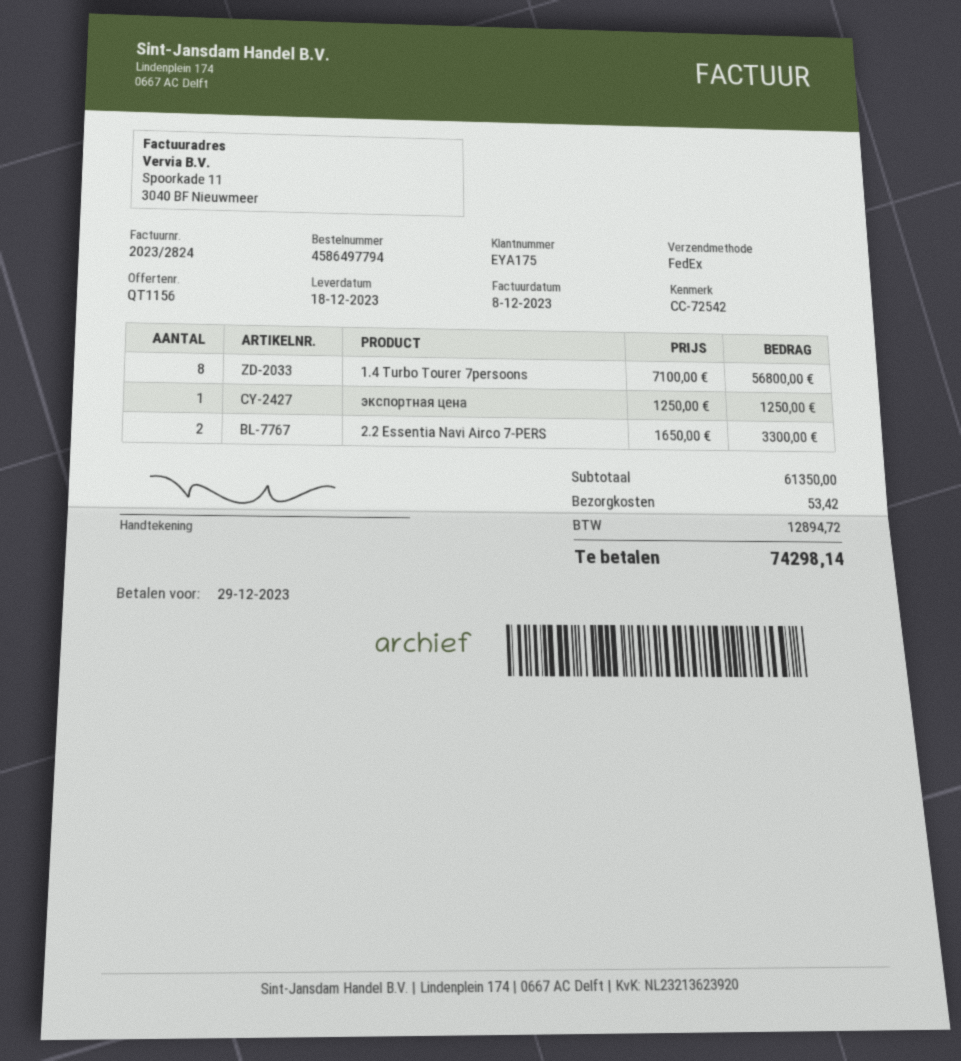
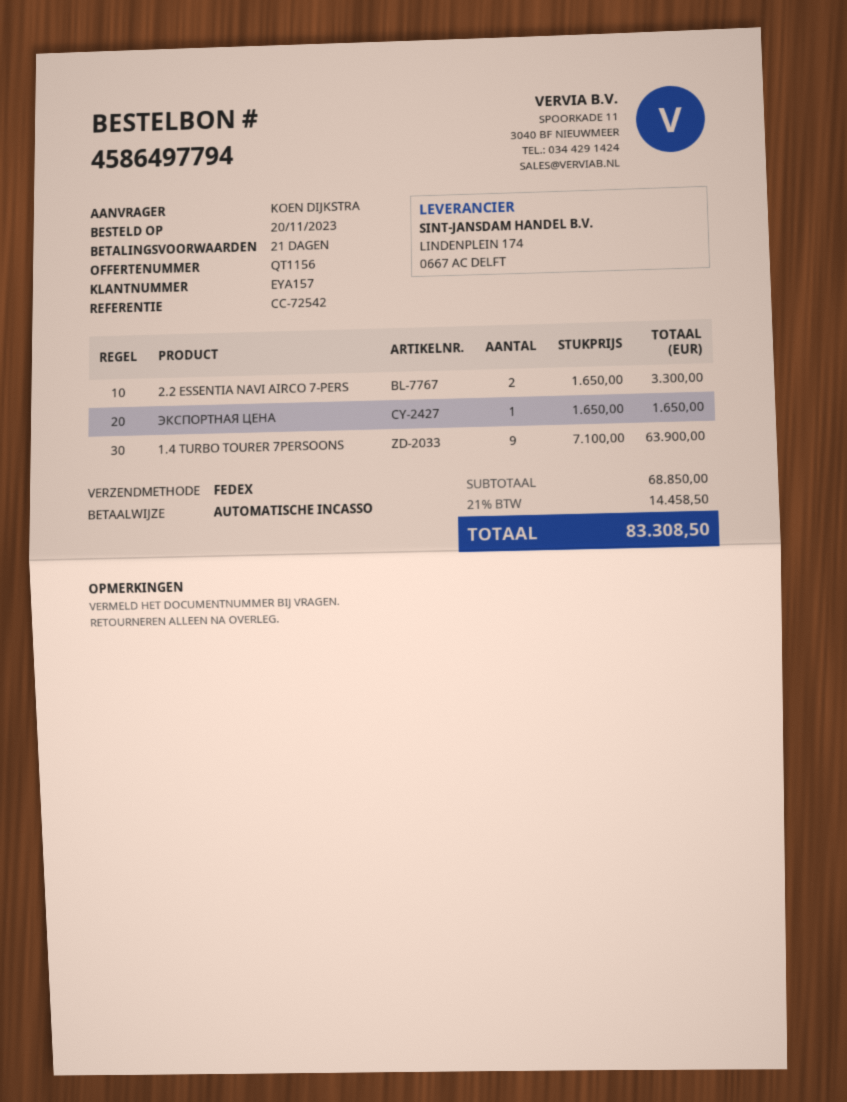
customer number: EYA175 -> EYA157
1.4 Turbo Tourer 7persoons: 8 x 7100.00 = 56800.00 -> 9 x 7100.00 = 63900.00
экспортная цена: 1 x 1250.00 = 1250.00 -> 1 x 1650.00 = 1650.00
subtotal: 61350.00 -> 68850.00
shipping: 53.42 -> none
tax: 12894.72 -> 14458.50
total: 74298.14 -> 83308.50

